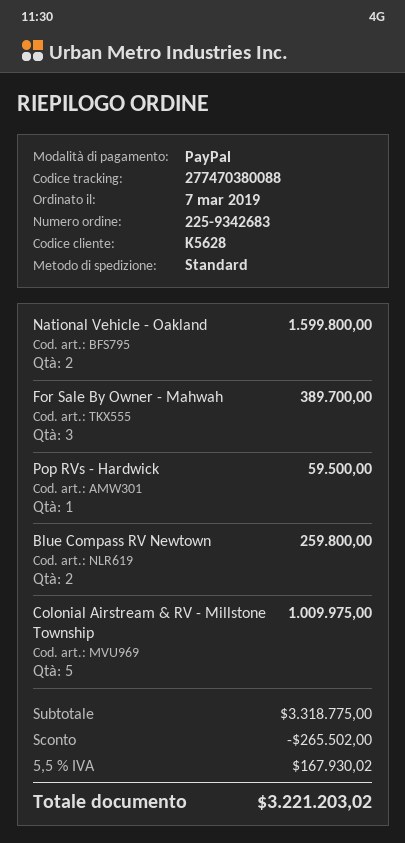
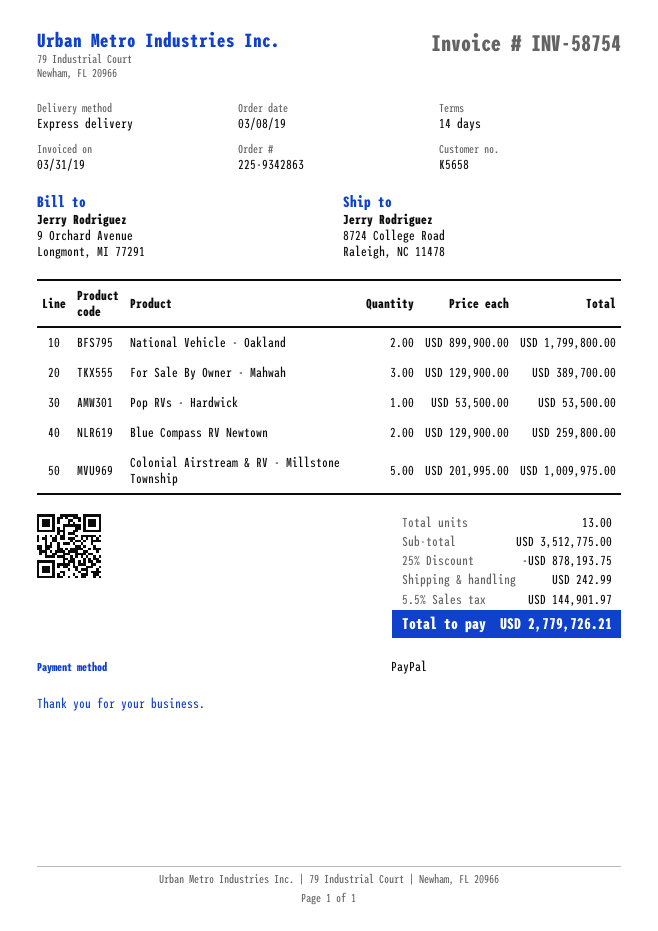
order number: 225-9342683 -> 225-9342863
order date: 2019-03-07 -> 2019-03-08
customer number: K5628 -> K5658
shipping method: standard -> express
National Vehicle - Oakland: 2 for 1599800.00 -> 2 for 1799800.00
Pop RVs - Hardwick: 1 for 59500.00 -> 1 for 53500.00
subtotal: 3318775.00 -> 3512775.00
discount: 265502.00 -> 878193.75
shipping: none -> 242.99
tax: 5.5% = 167930.02 -> 5.5% = 144901.97
total: 3221203.02 -> 2779726.21

